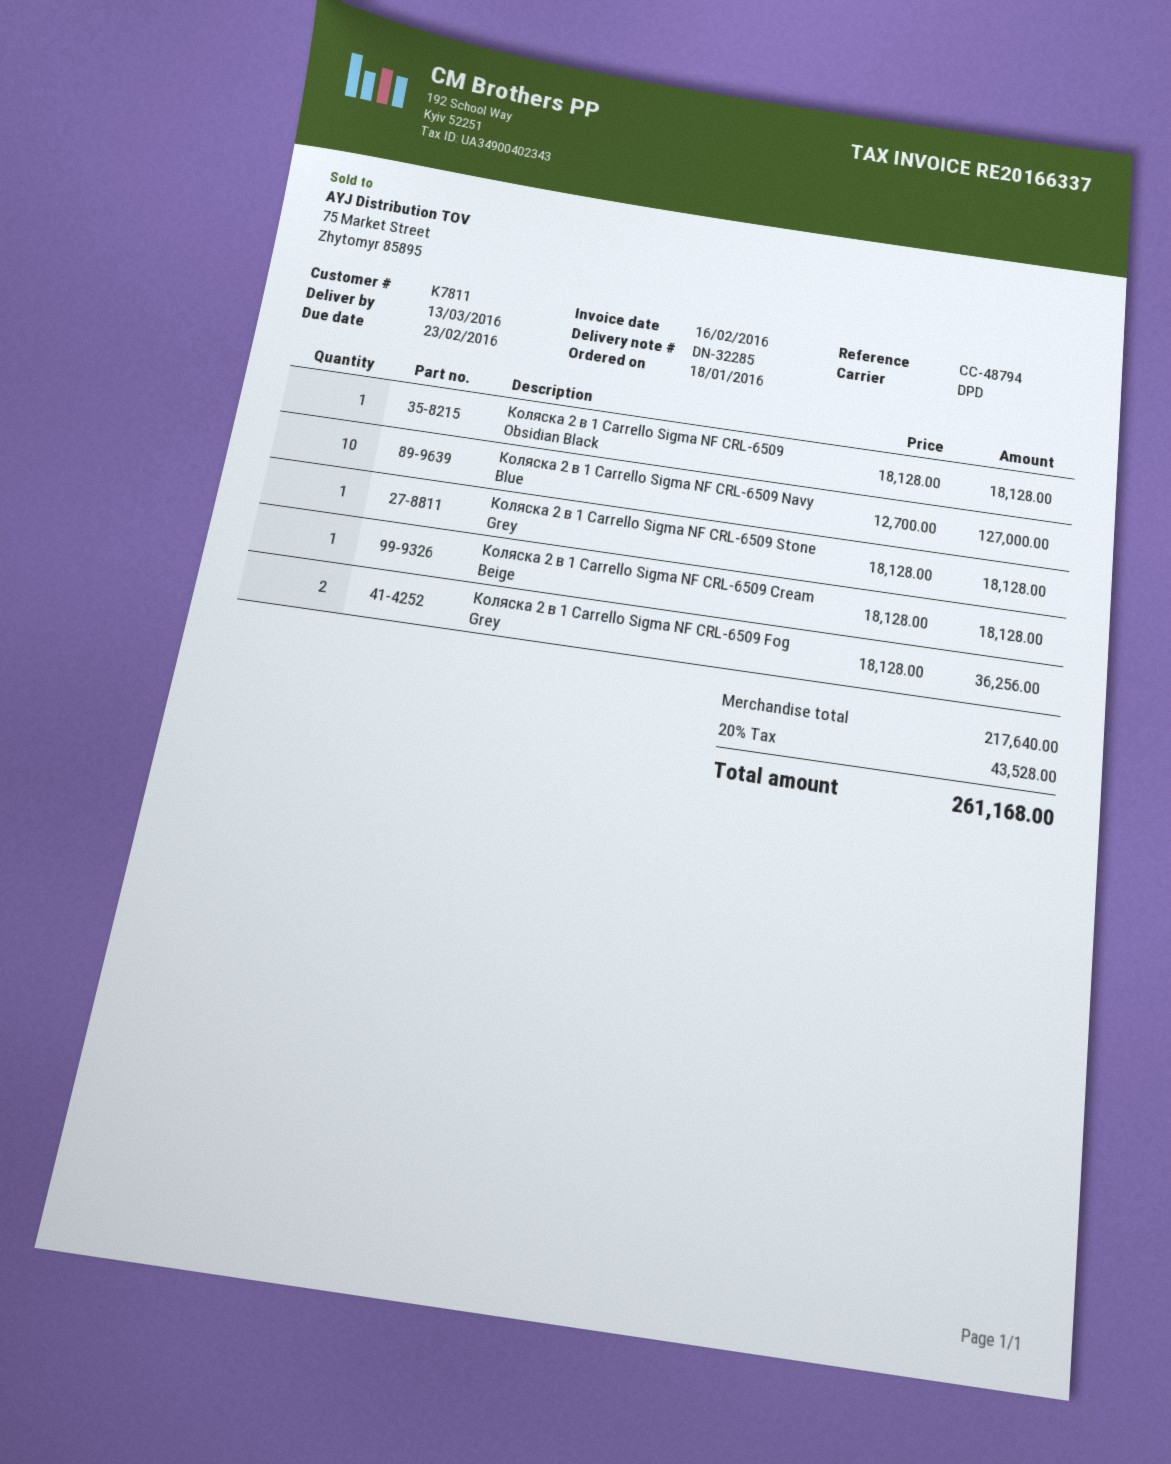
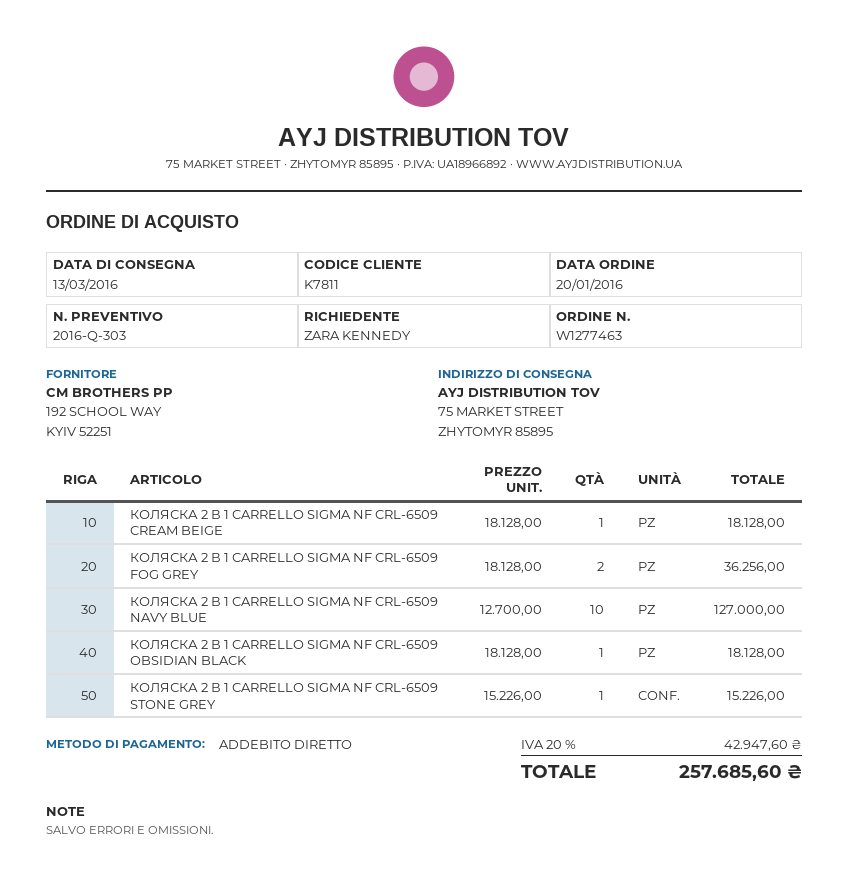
order date: 2016-01-18 -> 2016-01-20
Коляска 2 в 1 Carrello Sigma NF CRL-6509 Stone Grey: 1 x 18128.00 = 18128.00 -> 1 x 15226.00 = 15226.00
tax: 20% = 43528.00 -> 20% = 42947.60
total: 261168.00 -> 257685.60

